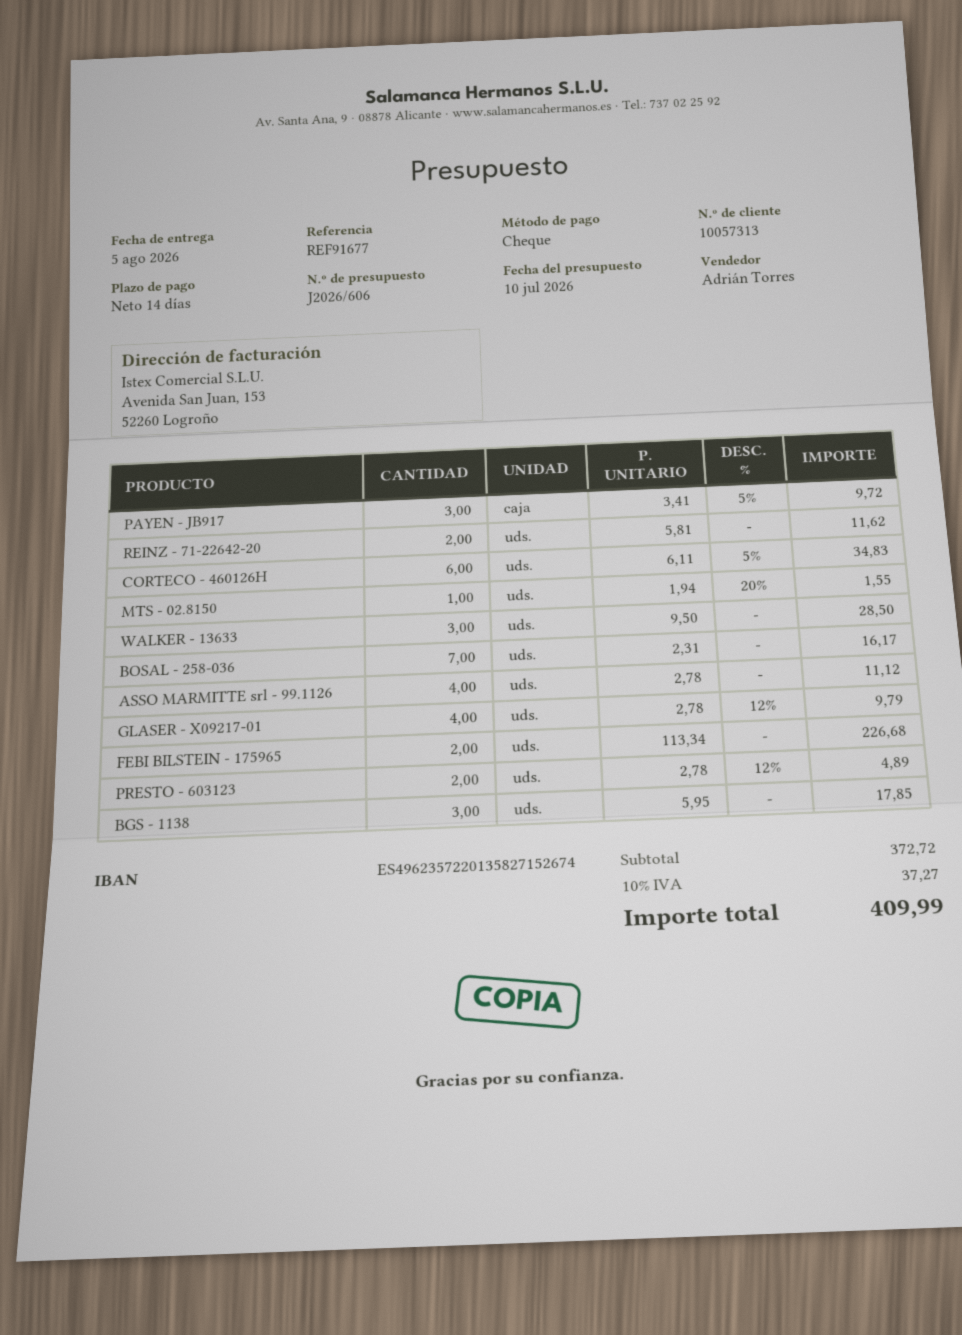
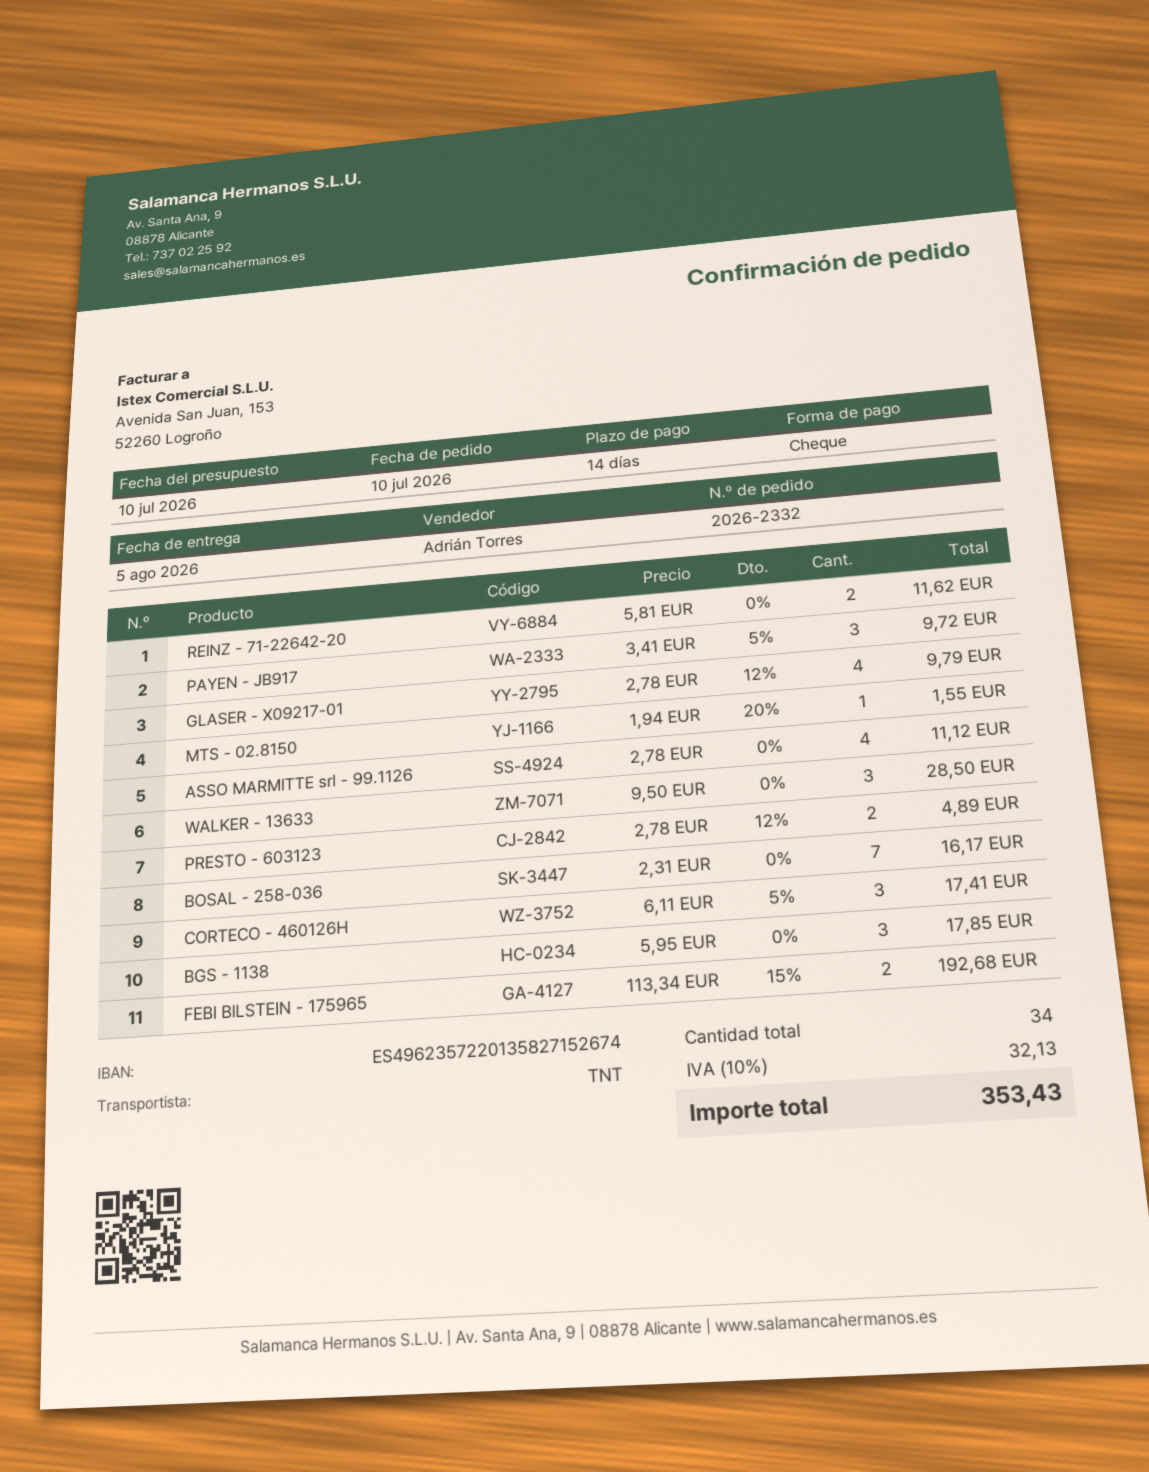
CORTECO - 460126H: 6 x 6.11 - 5% = 34.83 -> 3 x 6.11 - 5% = 17.41
FEBI BILSTEIN - 175965: 2 x 113.34 = 226.68 -> 2 x 113.34 - 15% = 192.68
tax: 10% = 37.27 -> 10% = 32.13
total: 409.99 -> 353.43

